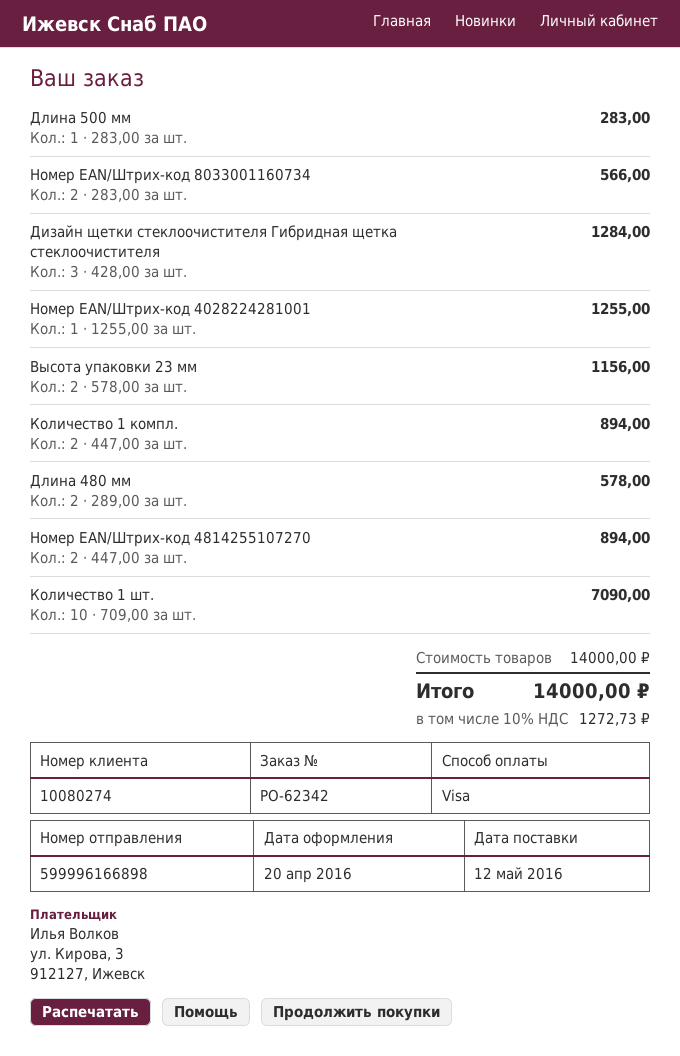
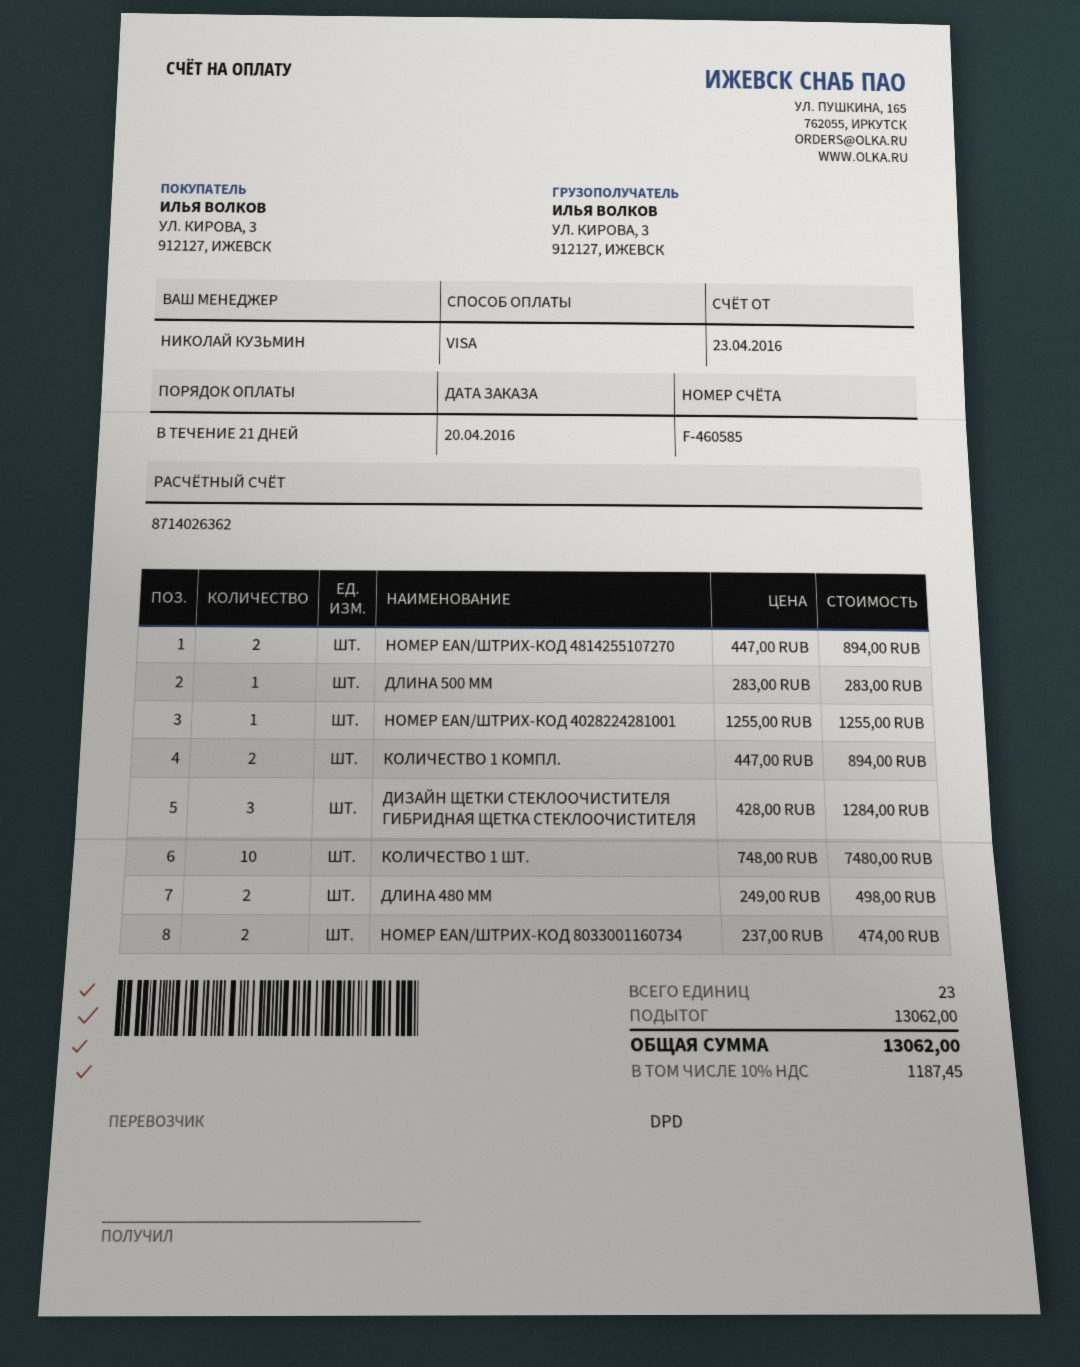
Номер EAN/Штрих-код 8033001160734: 2 x 283.00 = 566.00 -> 2 x 237.00 = 474.00
Высота упаковки 23 мм: 2 x 578.00 = 1156.00 -> none
Длина 480 мм: 2 x 289.00 = 578.00 -> 2 x 249.00 = 498.00
Количество 1 шт.: 10 x 709.00 = 7090.00 -> 10 x 748.00 = 7480.00
subtotal: 14000.00 -> 13062.00
tax: 10% = 1272.73 -> 10% = 1187.45
total: 14000.00 -> 13062.00

